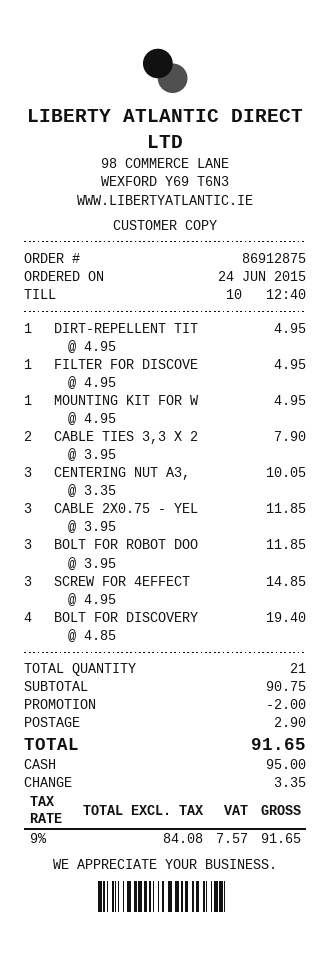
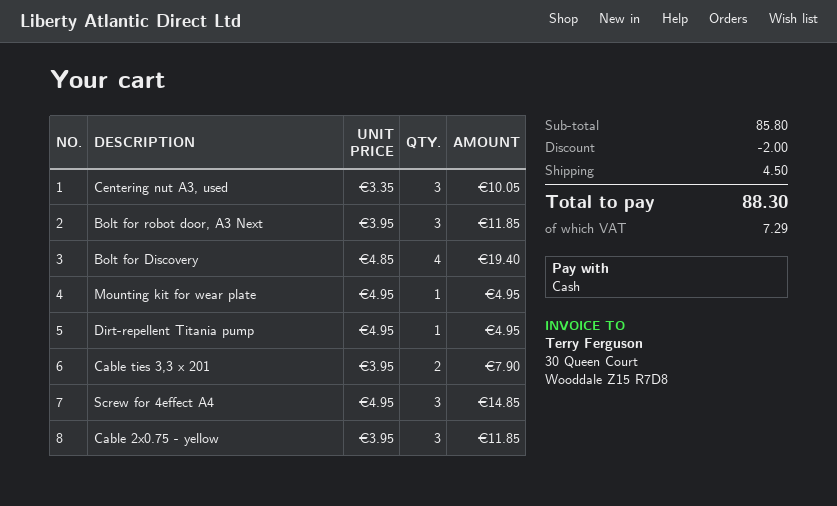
FILTER FOR DISCOVE: 1 x 4.95 = 4.95 -> none
subtotal: 90.75 -> 85.80
shipping: 2.90 -> 4.50
tax: 7.57 -> 7.29
total: 91.65 -> 88.30

